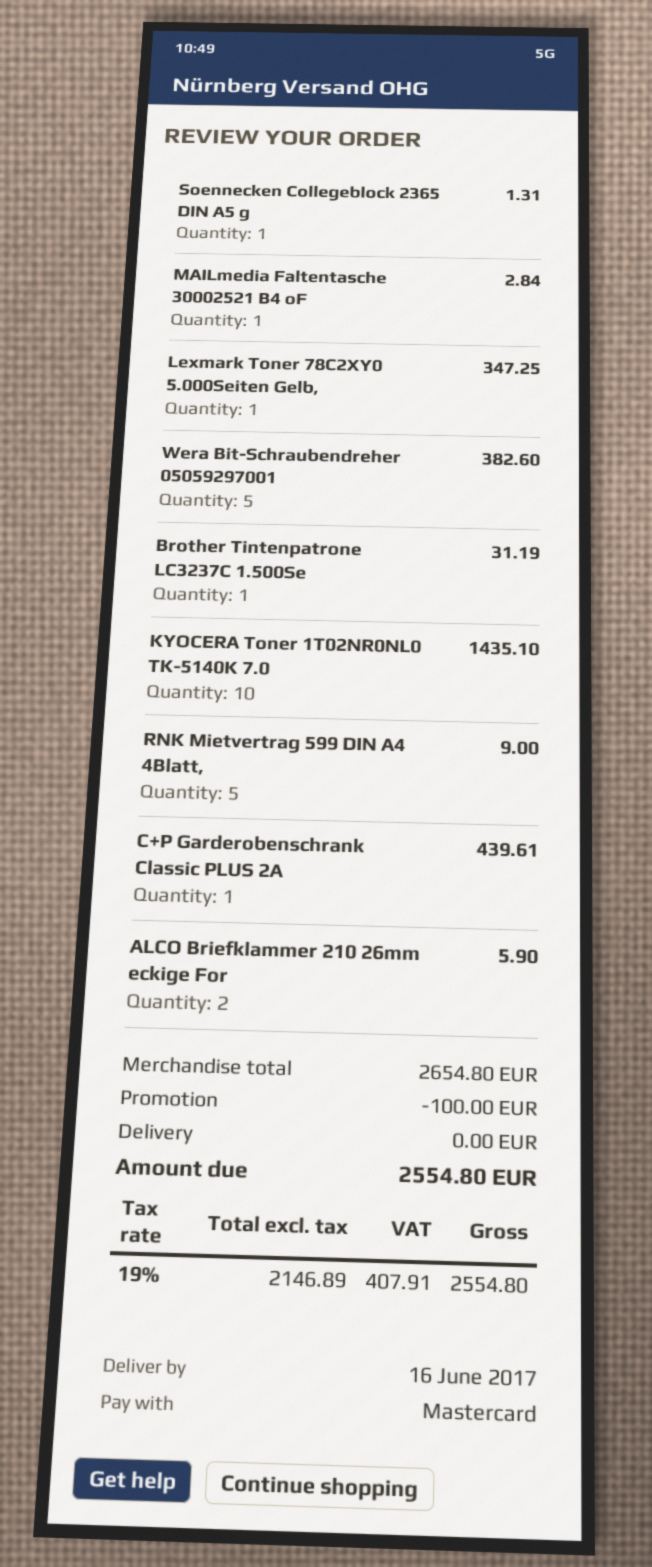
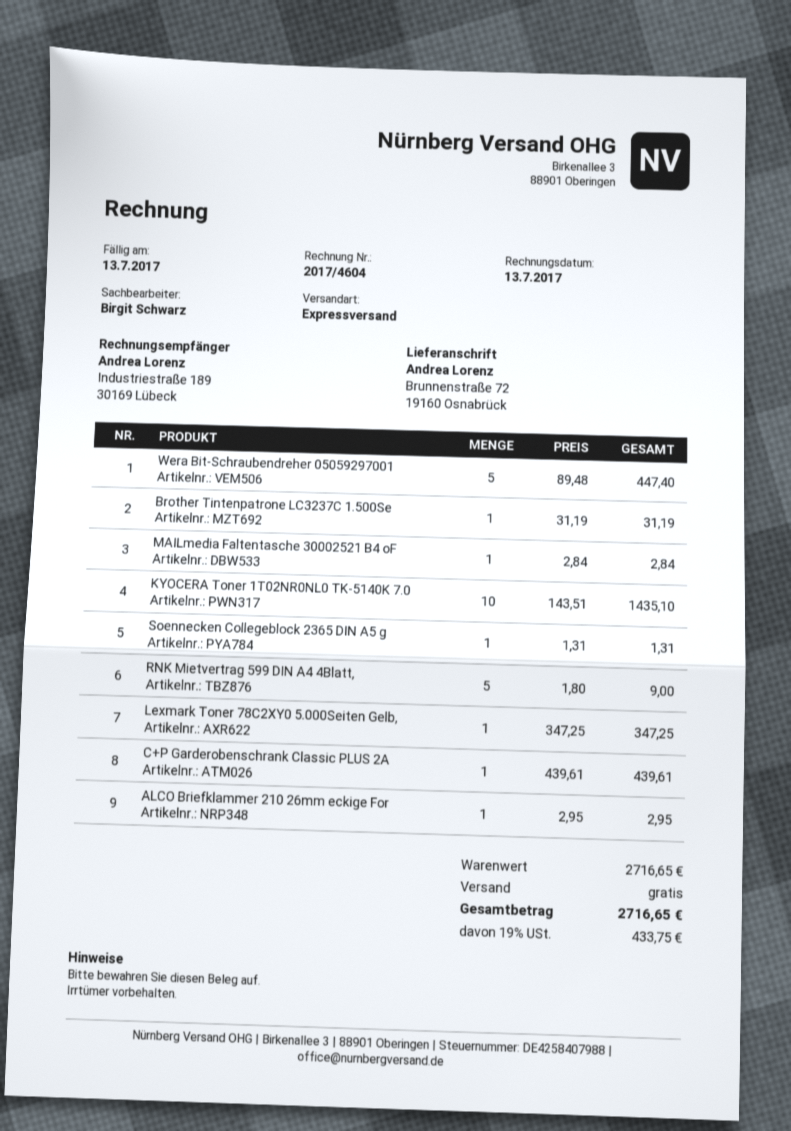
Wera Bit-Schraubendreher 05059297001: 5 for 382.60 -> 5 for 447.40
ALCO Briefklammer 210 26mm eckige For: 2 for 5.90 -> 1 for 2.95
subtotal: 2654.80 -> 2716.65
discount: 100.00 -> none
tax: 19% = 407.91 -> 19% = 433.75
total: 2554.80 -> 2716.65

